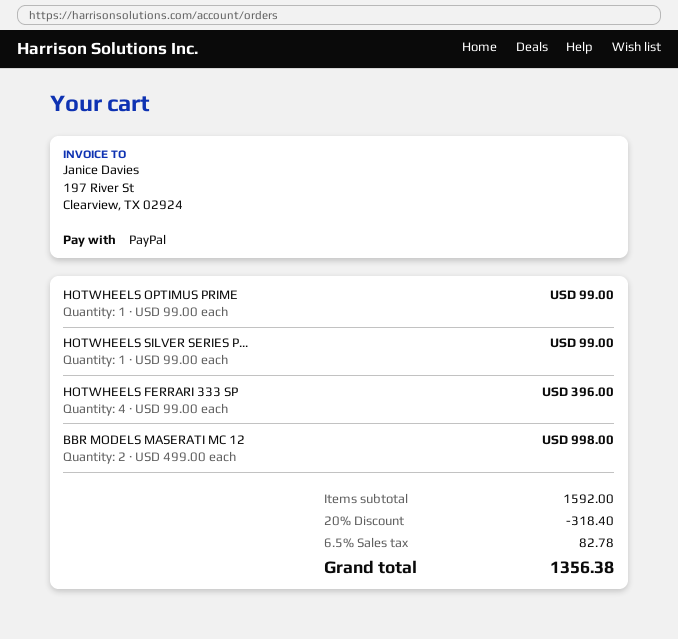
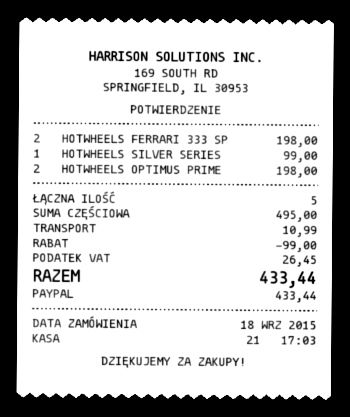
HOTWHEELS OPTIMUS PRIME: 1 for 99.00 -> 2 for 198.00
HOTWHEELS FERRARI 333 SP: 4 for 396.00 -> 2 for 198.00
BBR MODELS MASERATI MC 12: 2 for 998.00 -> none
subtotal: 1592.00 -> 495.00
discount: 318.40 -> 99.00
shipping: none -> 10.99
tax: 82.78 -> 26.45
total: 1356.38 -> 433.44

